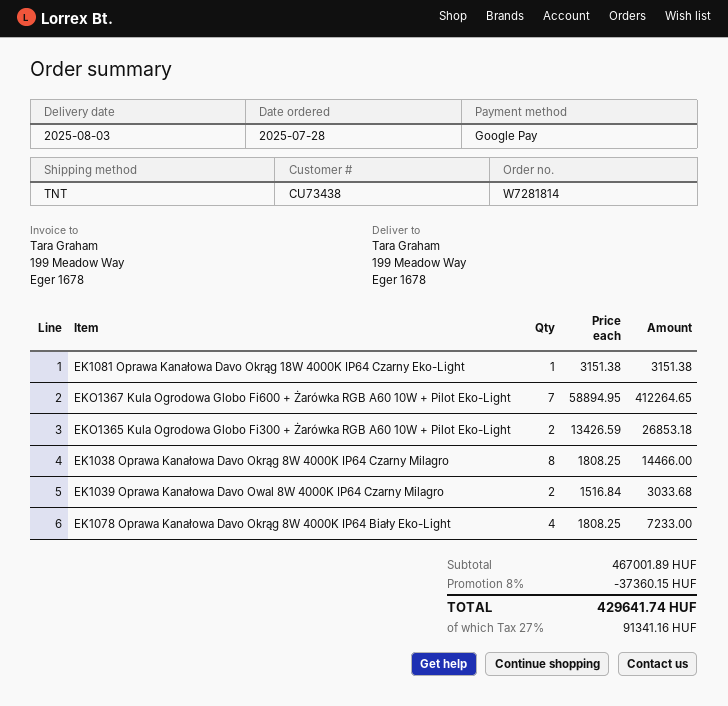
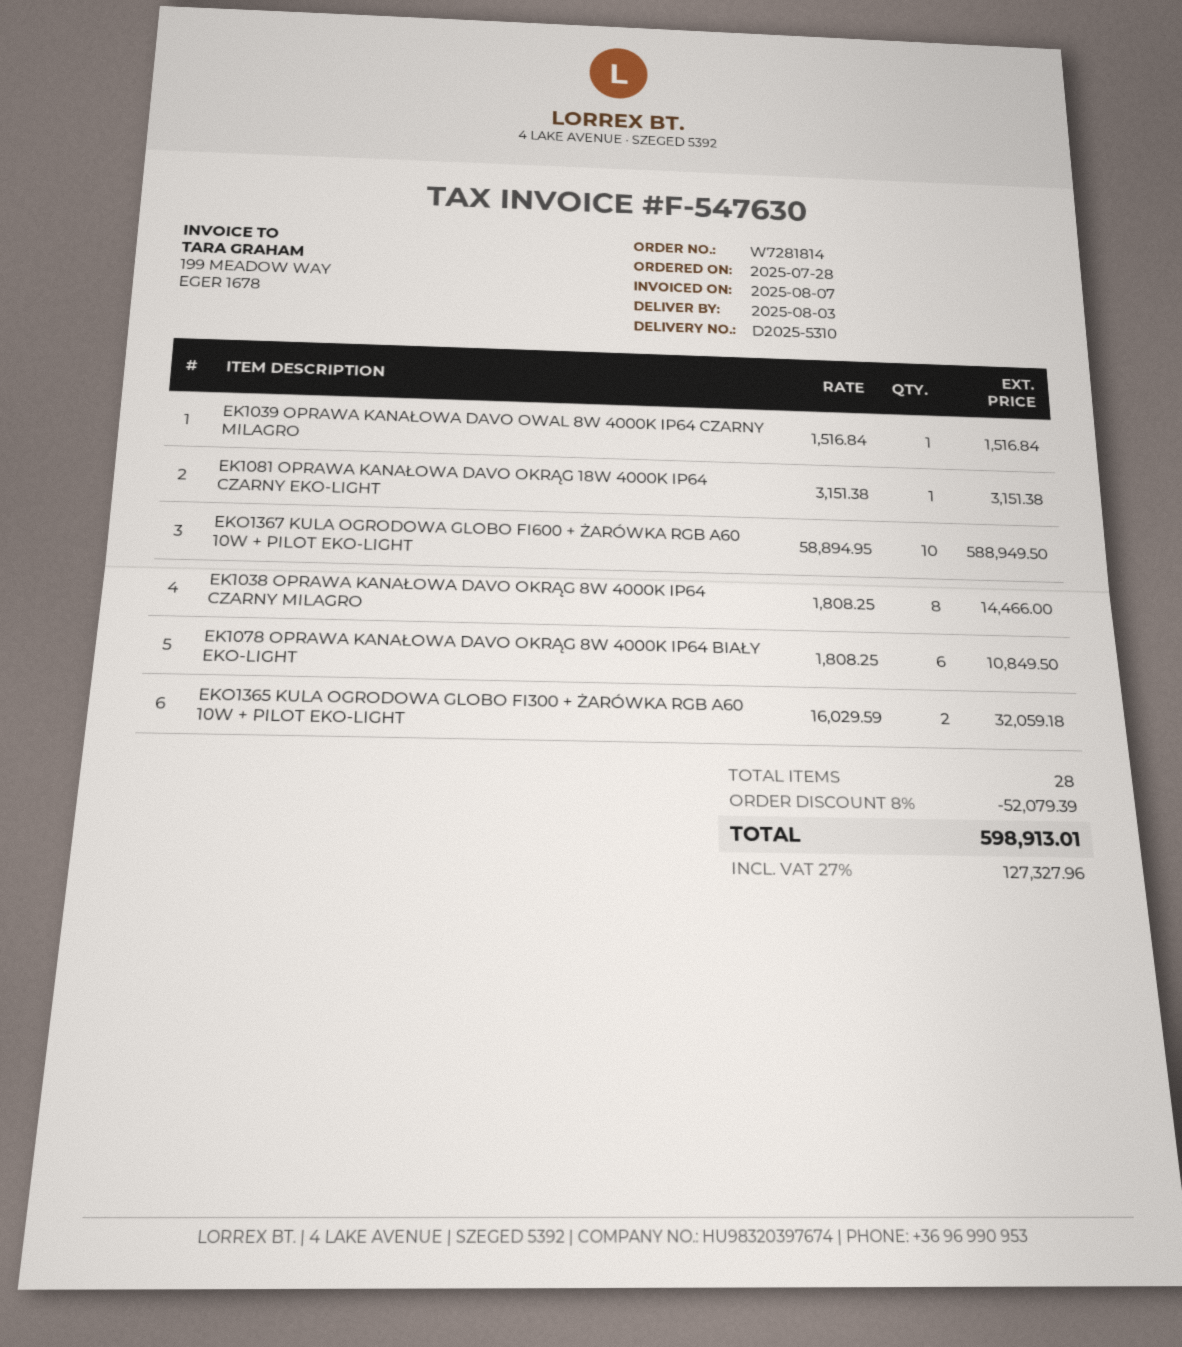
EKO1367 Kula Ogrodowa Globo Fi600 + Żarówka RGB A60 10W + Pilot Eko-Light: 7 x 58894.95 = 412264.65 -> 10 x 58894.95 = 588949.50
EKO1365 Kula Ogrodowa Globo Fi300 + Żarówka RGB A60 10W + Pilot Eko-Light: 2 x 13426.59 = 26853.18 -> 2 x 16029.59 = 32059.18
EK1039 Oprawa Kanałowa Davo Owal 8W 4000K IP64 Czarny Milagro: 2 x 1516.84 = 3033.68 -> 1 x 1516.84 = 1516.84
EK1078 Oprawa Kanałowa Davo Okrąg 8W 4000K IP64 Biały Eko-Light: 4 x 1808.25 = 7233.00 -> 6 x 1808.25 = 10849.50
discount: 8% = 37360.15 -> 8% = 52079.39
tax: 27% = 91341.16 -> 27% = 127327.96
total: 429641.74 -> 598913.01

